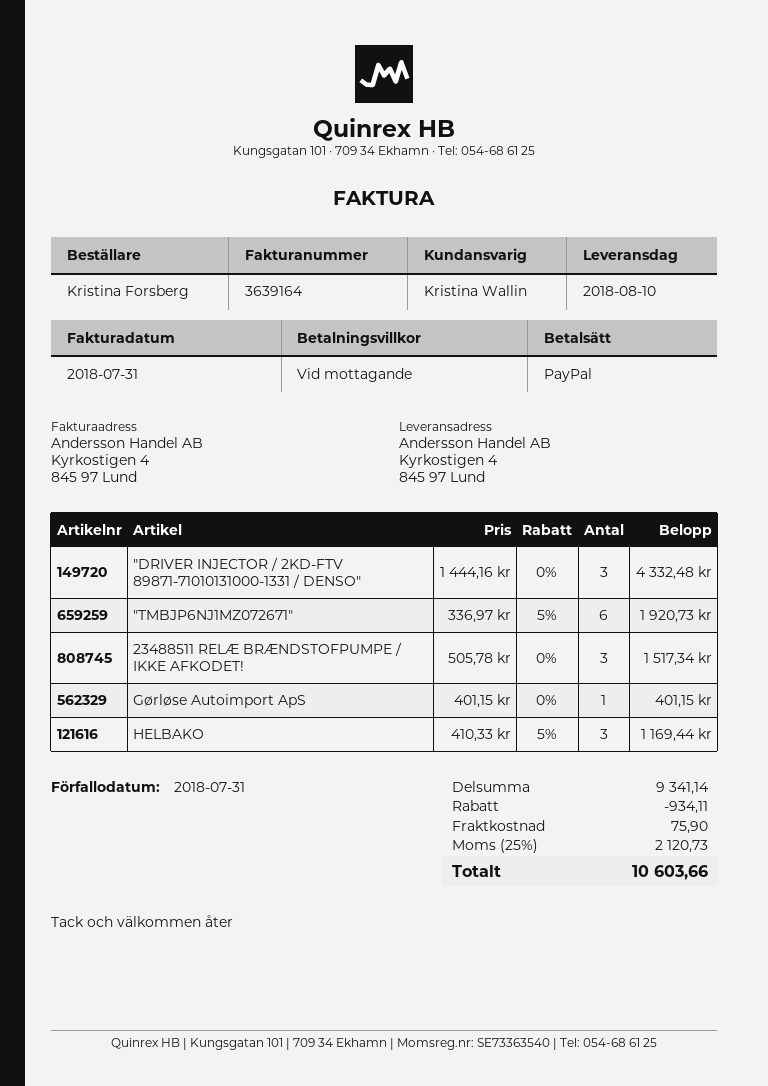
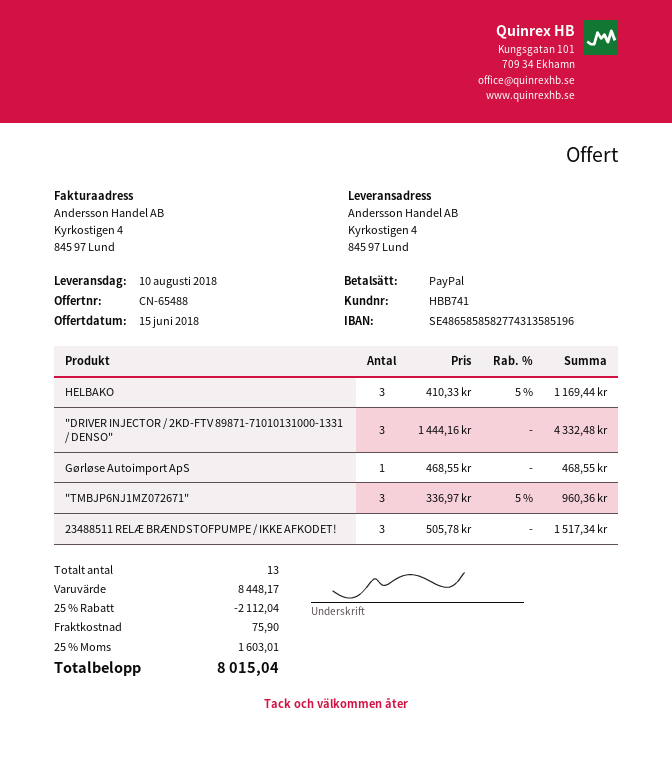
"TMBJP6NJ1MZ072671": 6 x 336.97 - 5% = 1920.73 -> 3 x 336.97 - 5% = 960.36
Gørløse Autoimport ApS: 1 x 401.15 = 401.15 -> 1 x 468.55 = 468.55
subtotal: 9341.14 -> 8448.17
discount: 934.11 -> 2112.04
tax: 25% = 2120.73 -> 25% = 1603.01
total: 10603.66 -> 8015.04

